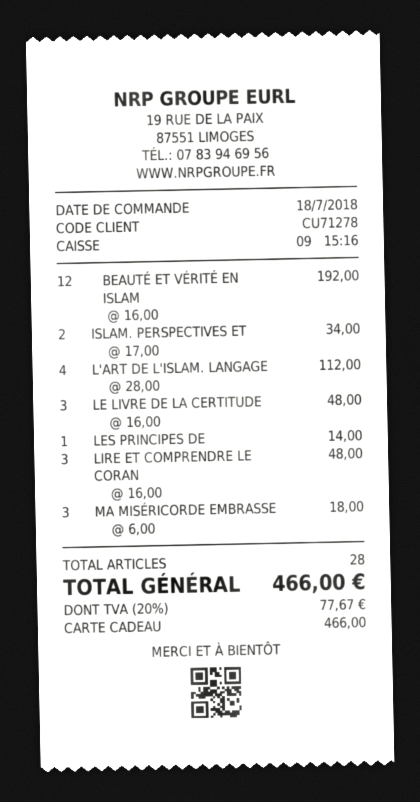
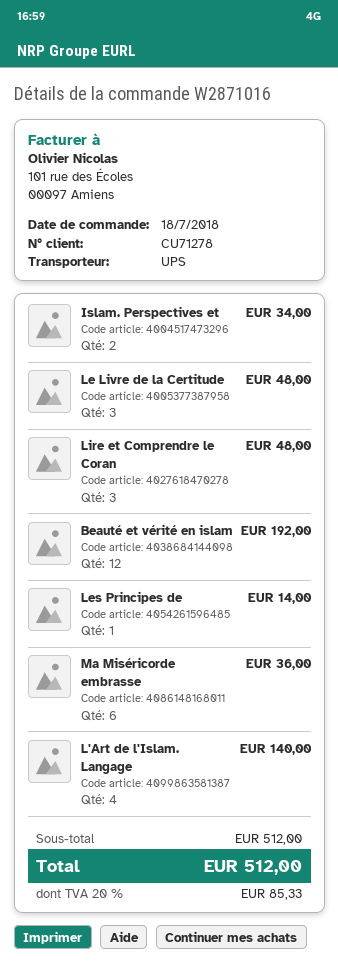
L'ART DE L'ISLAM. LANGAGE: 4 for 112.00 -> 4 for 140.00
MA MISÉRICORDE EMBRASSE: 3 for 18.00 -> 6 for 36.00
tax: 20% = 77.67 -> 20% = 85.33
total: 466.00 -> 512.00

